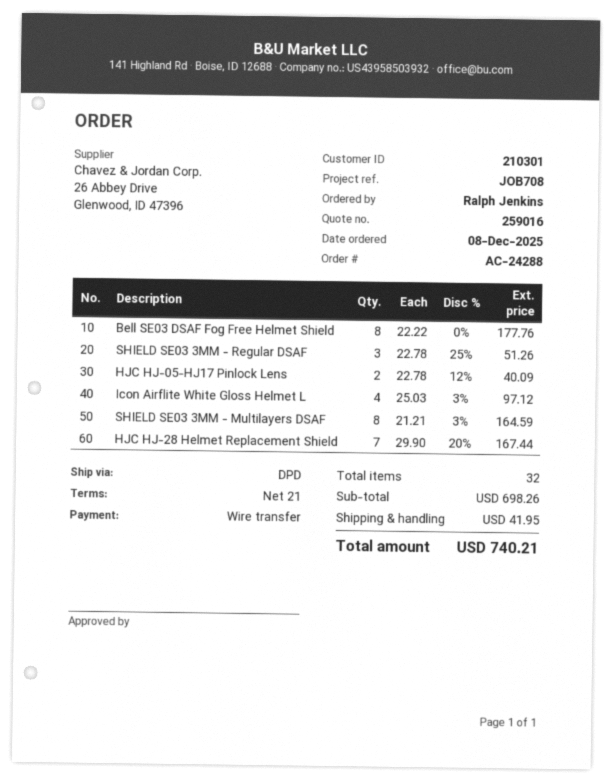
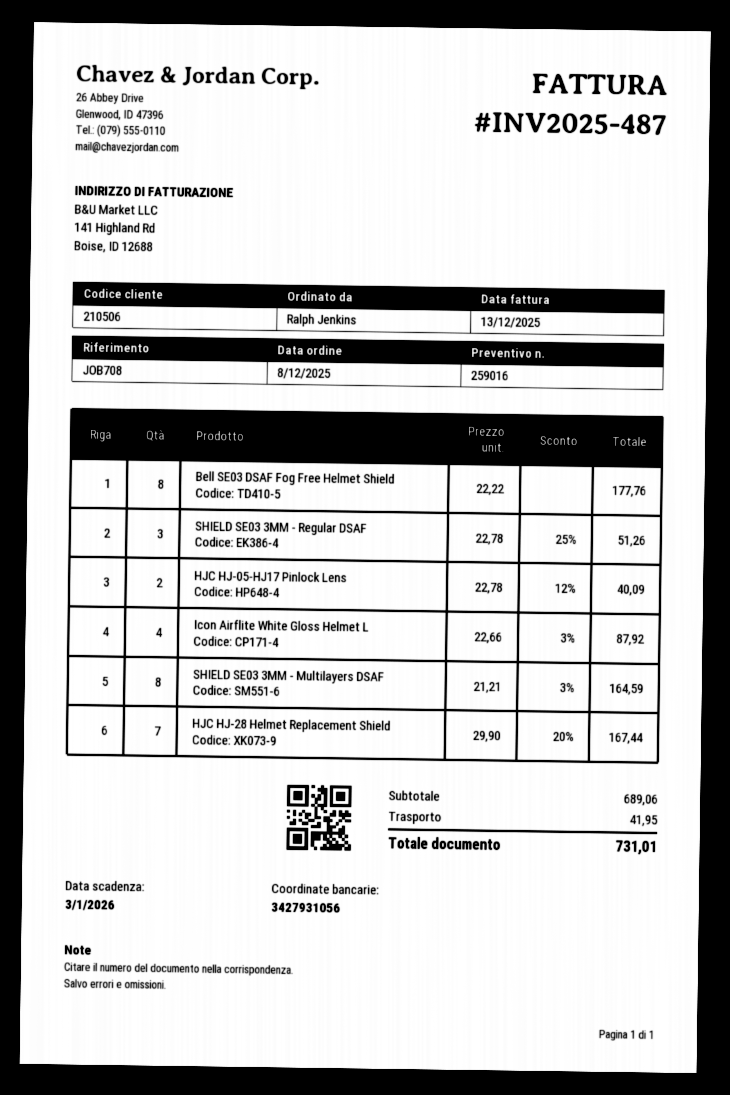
customer number: 210301 -> 210506
Icon Airflite White Gloss Helmet L: 4 x 25.03 - 3% = 97.12 -> 4 x 22.66 - 3% = 87.92
subtotal: 698.26 -> 689.06
total: 740.21 -> 731.01

